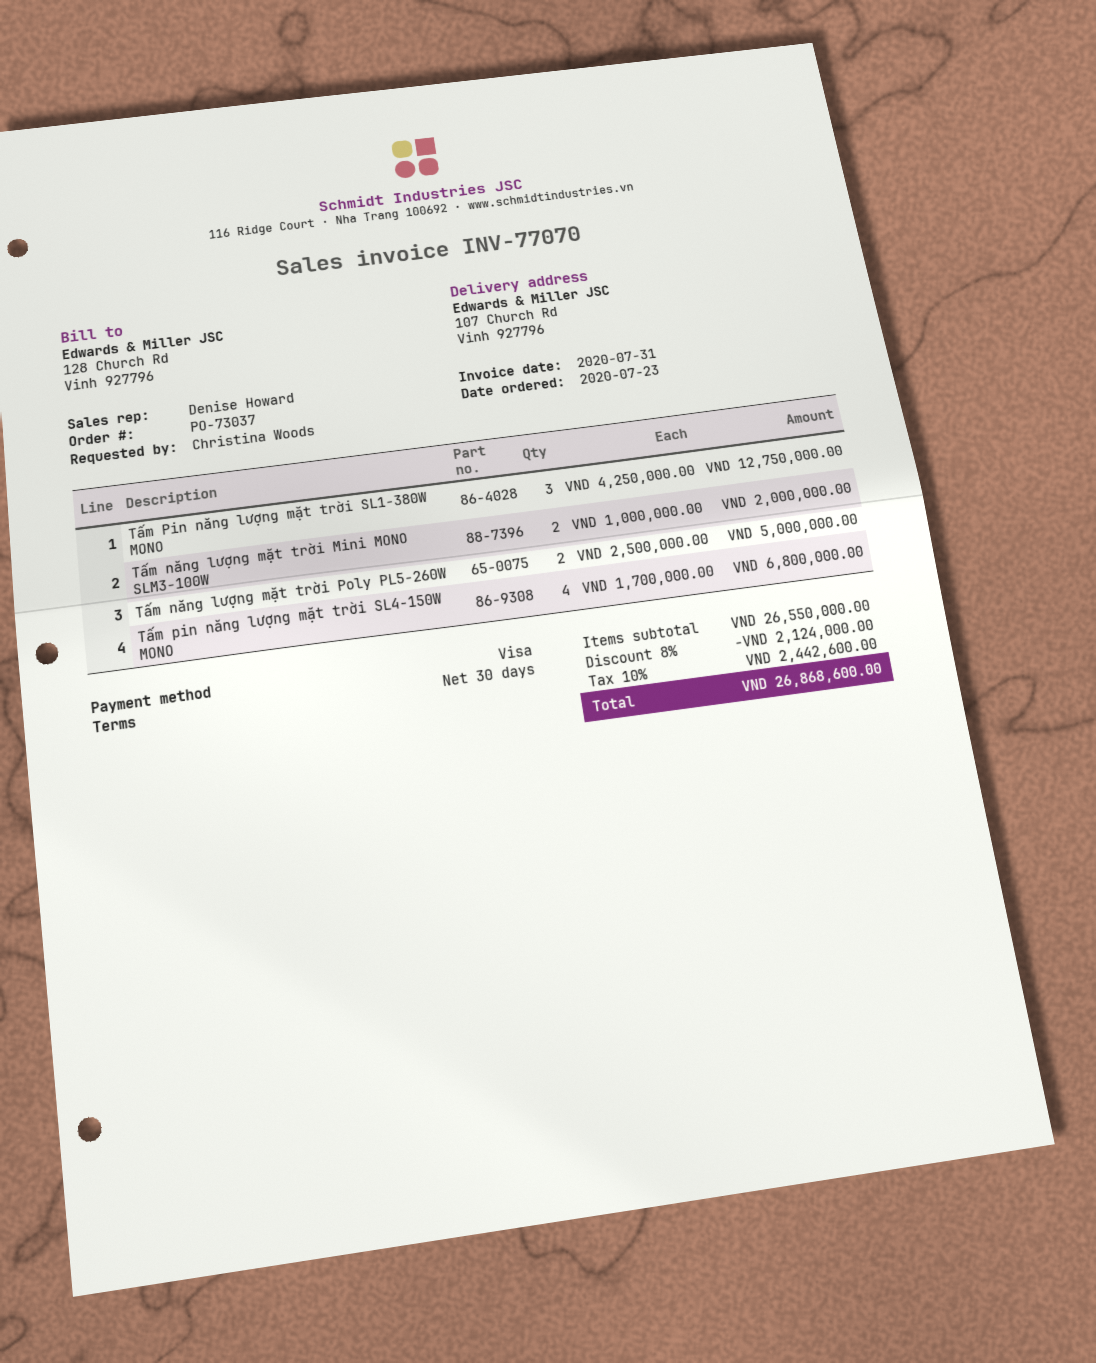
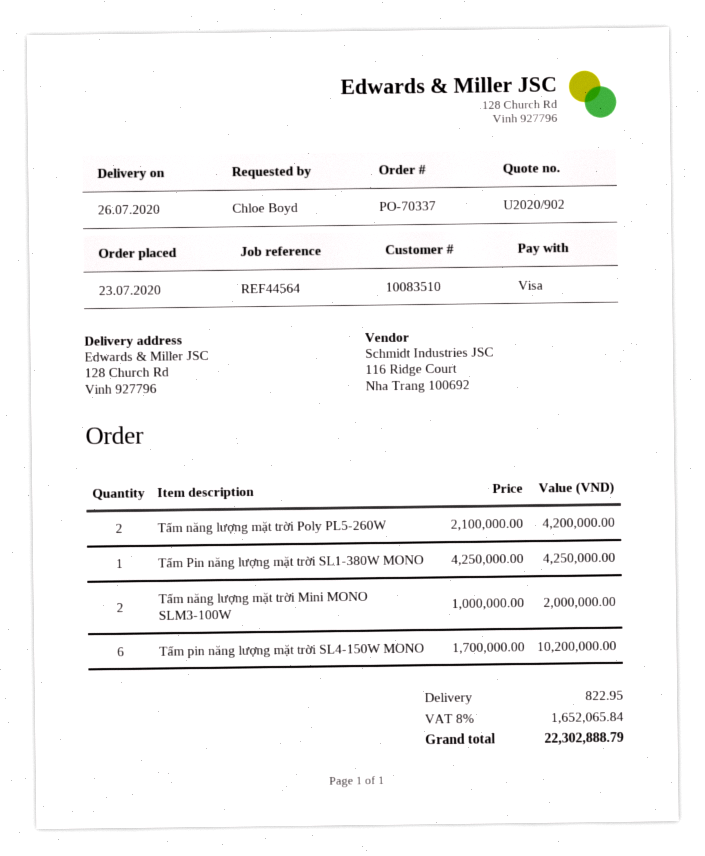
order number: PO-73037 -> PO-70337
ordered by: Christina Woods -> Chloe Boyd
ship to: 107 Church Rd, Vinh 927796 -> 128 Church Rd, Vinh 927796
Tấm Pin năng lượng mặt trời SL1-380W MONO: 3 x 4250000.00 = 12750000.00 -> 1 x 4250000.00 = 4250000.00
Tấm năng lượng mặt trời Poly PL5-260W: 2 x 2500000.00 = 5000000.00 -> 2 x 2100000.00 = 4200000.00
Tấm pin năng lượng mặt trời SL4-150W MONO: 4 x 1700000.00 = 6800000.00 -> 6 x 1700000.00 = 10200000.00
discount: 8% = 2124000.00 -> none
shipping: none -> 822.95
tax: 10% = 2442600.00 -> 8% = 1652065.84
total: 26868600.00 -> 22302888.79

